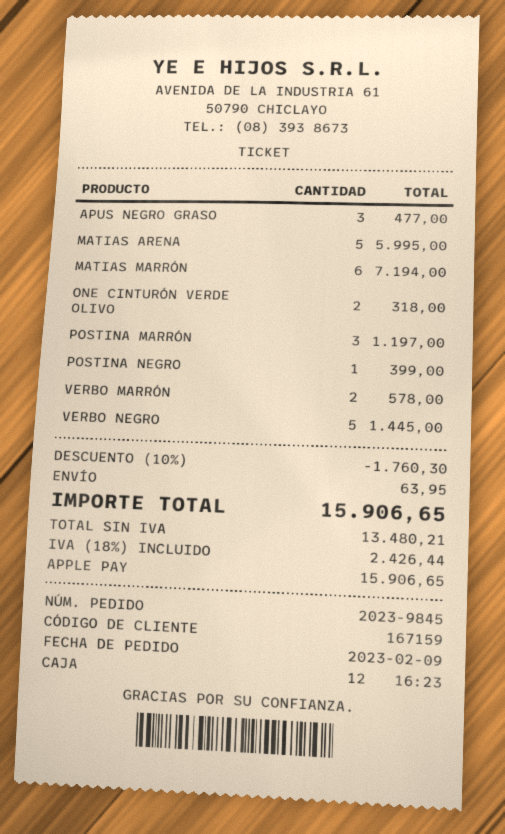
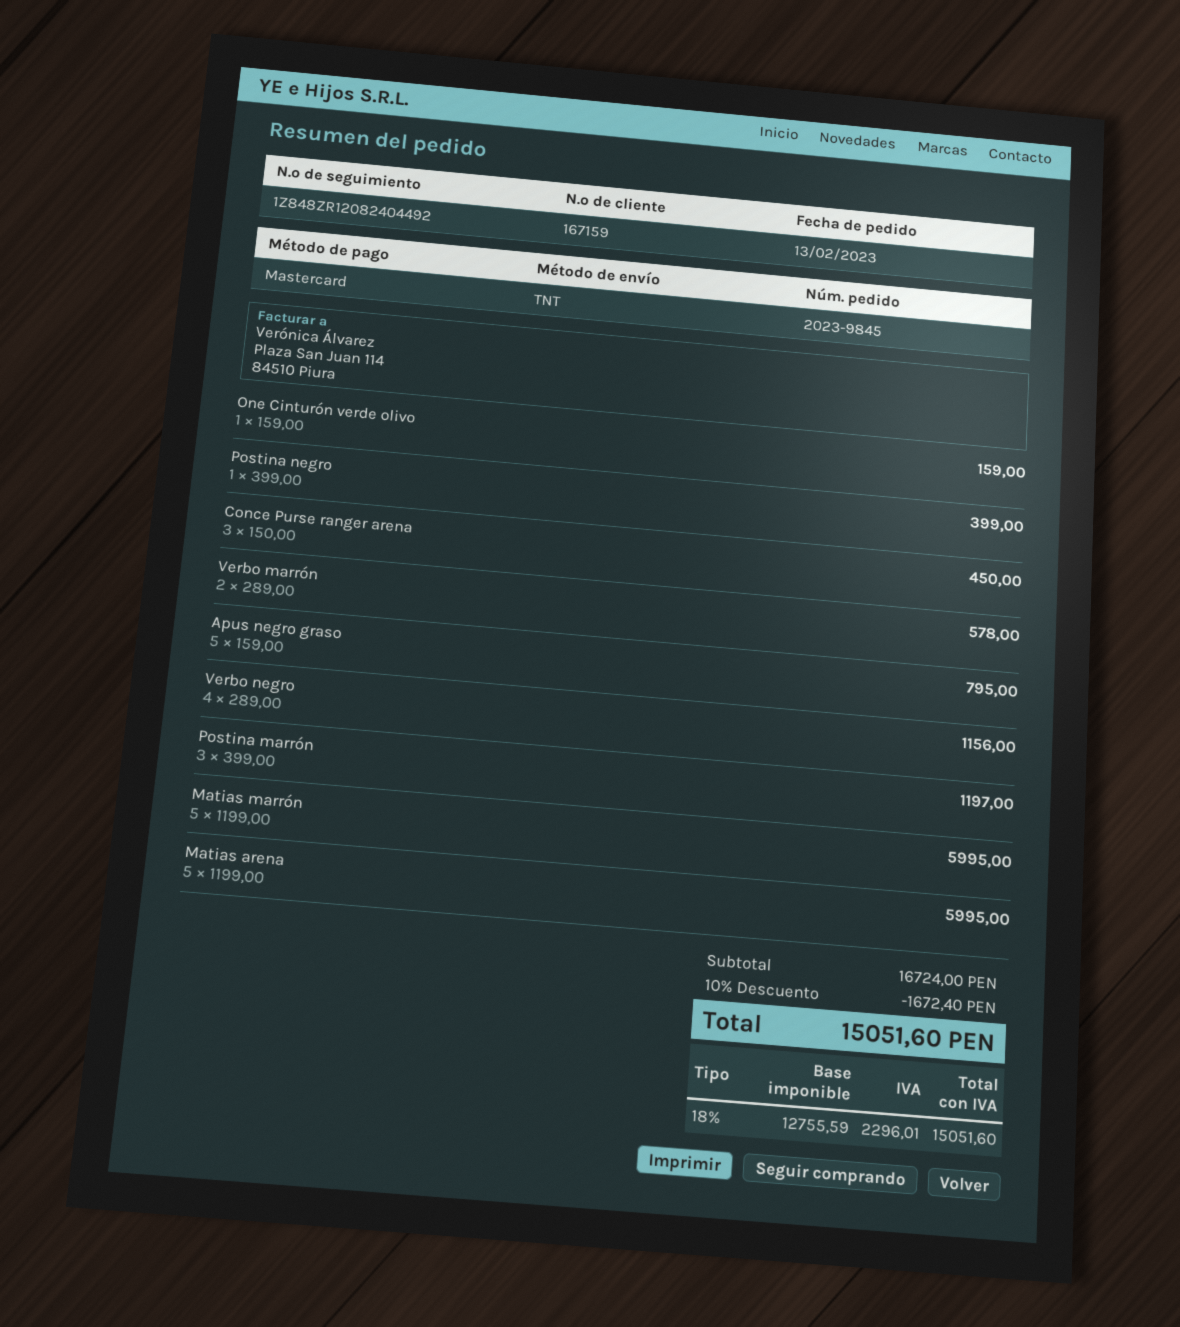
order date: 2023-02-09 -> 2023-02-13
payment method: Apple Pay -> Mastercard
APUS NEGRO GRASO: 3 for 477.00 -> 5 for 795.00
MATIAS MARRÓN: 6 for 7194.00 -> 5 for 5995.00
ONE CINTURÓN VERDE OLIVO: 2 for 318.00 -> 1 for 159.00
VERBO NEGRO: 5 for 1445.00 -> 4 for 1156.00
Conce Purse ranger arena: none -> 3 for 450.00
discount: 10% = 1760.30 -> 10% = 1672.40
shipping: 63.95 -> none
net: 13480.21 -> 12755.59
tax: 18% = 2426.44 -> 18% = 2296.01
total: 15906.65 -> 15051.60

